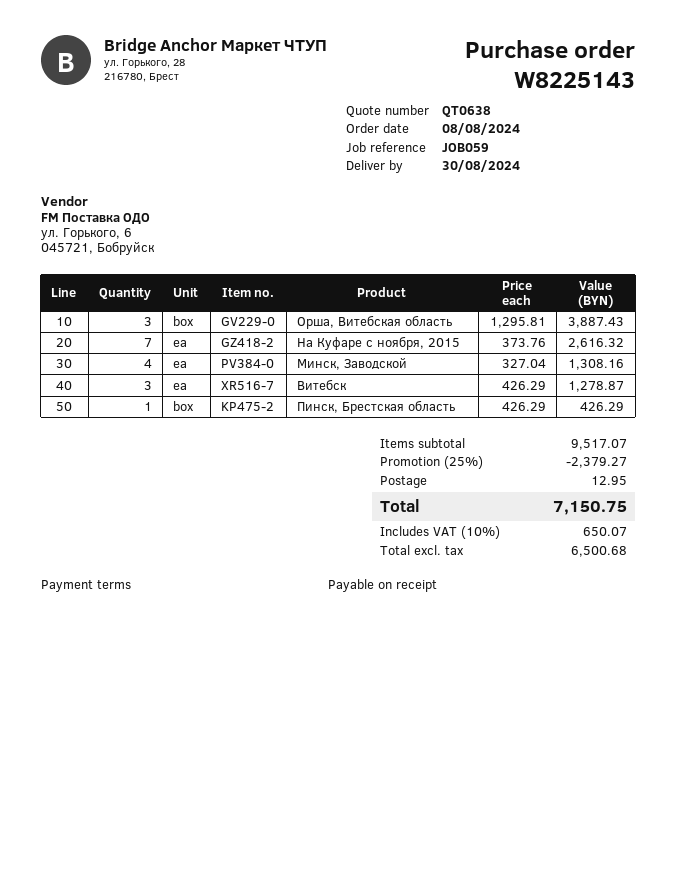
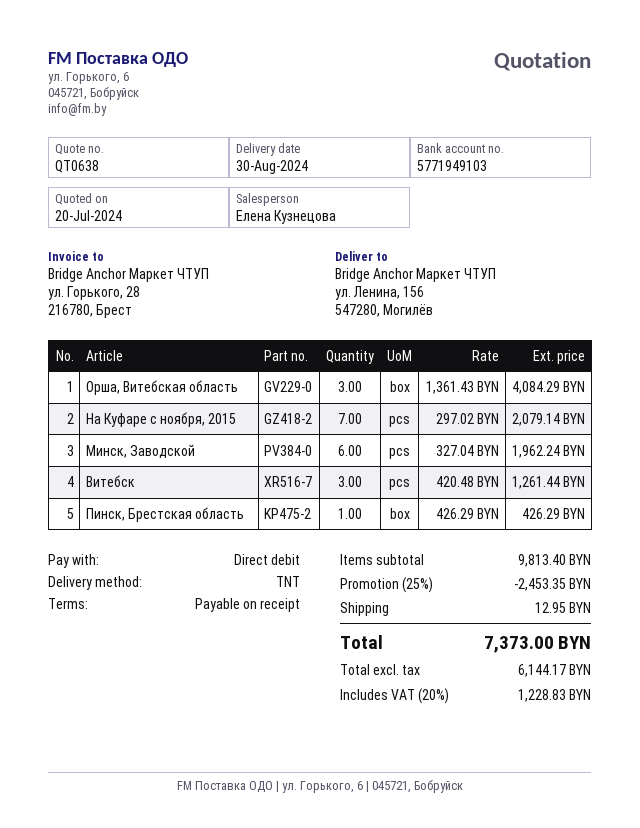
Орша, Витебская область: 3 x 1295.81 = 3887.43 -> 3 x 1361.43 = 4084.29
На Куфаре с ноября, 2015: 7 x 373.76 = 2616.32 -> 7 x 297.02 = 2079.14
Минск, Заводской: 4 x 327.04 = 1308.16 -> 6 x 327.04 = 1962.24
Витебск: 3 x 426.29 = 1278.87 -> 3 x 420.48 = 1261.44
subtotal: 9517.07 -> 9813.40
discount: 25% = 2379.27 -> 25% = 2453.35
net: 6500.68 -> 6144.17
tax: 10% = 650.07 -> 20% = 1228.83
total: 7150.75 -> 7373.00

